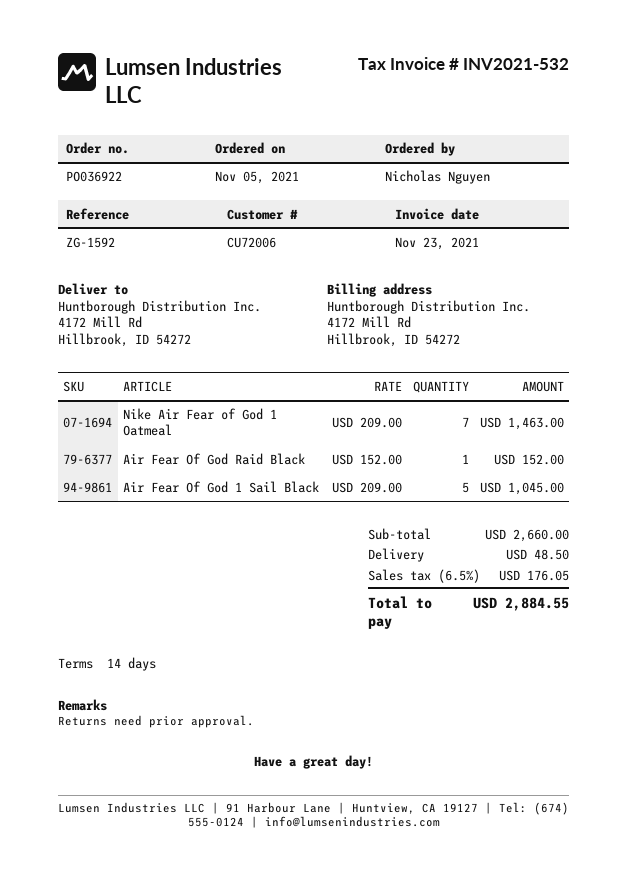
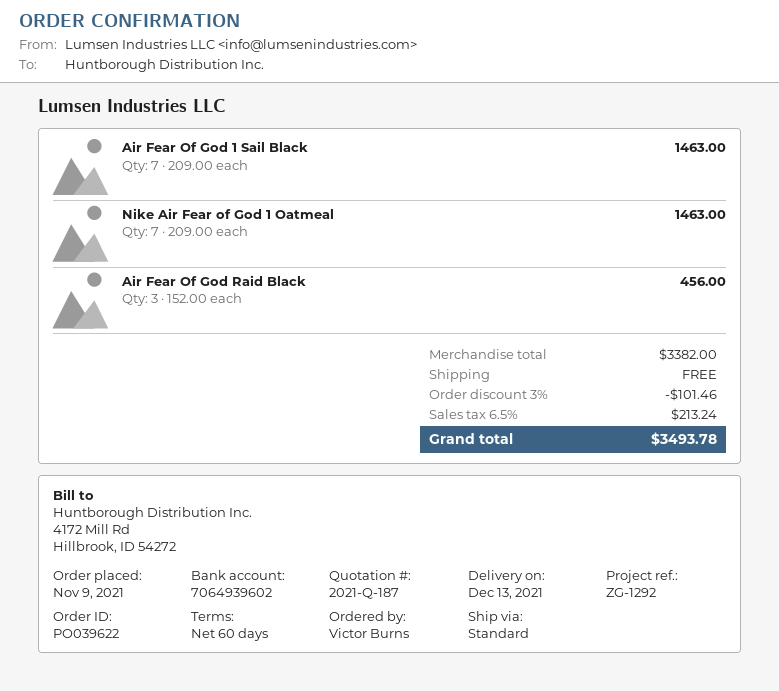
order number: PO036922 -> PO039622
order date: 2021-11-05 -> 2021-11-09
payment terms: 14 days -> 60 days
reference: ZG-1592 -> ZG-1292
ordered by: Nicholas Nguyen -> Victor Burns
Air Fear Of God Raid Black: 1 x 152.00 = 152.00 -> 3 x 152.00 = 456.00
Air Fear Of God 1 Sail Black: 5 x 209.00 = 1045.00 -> 7 x 209.00 = 1463.00
subtotal: 2660.00 -> 3382.00
discount: none -> 3% = 101.46
shipping: 48.50 -> 0.00
tax: 6.5% = 176.05 -> 6.5% = 213.24
total: 2884.55 -> 3493.78

